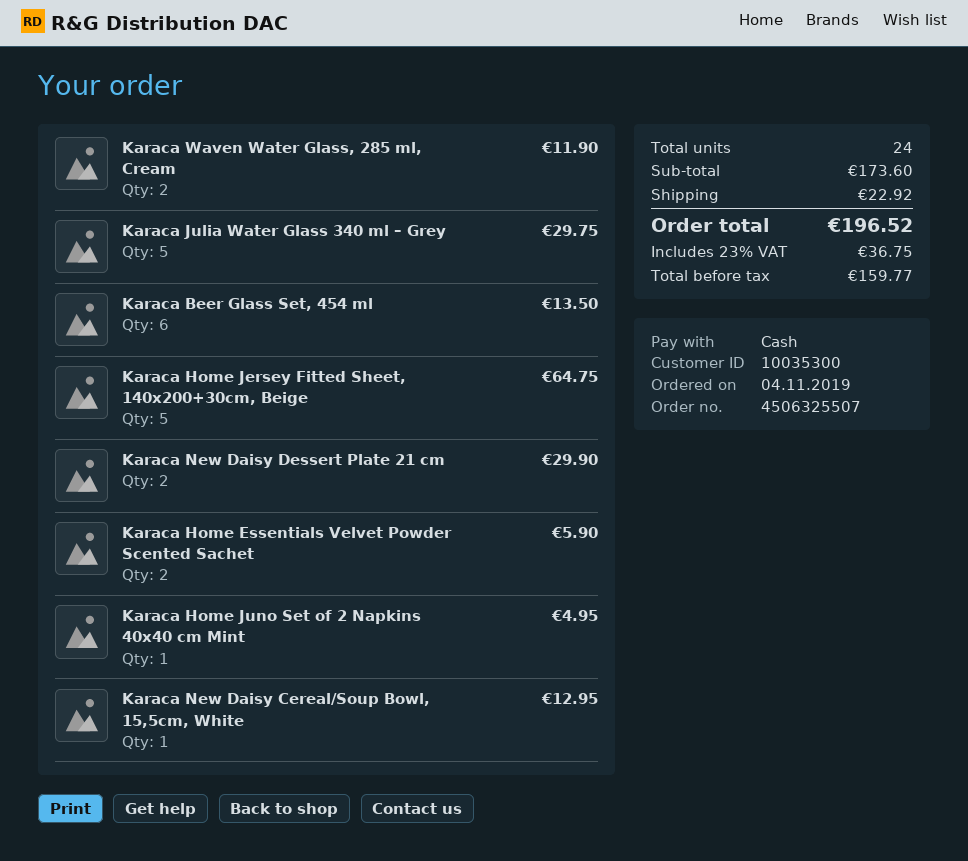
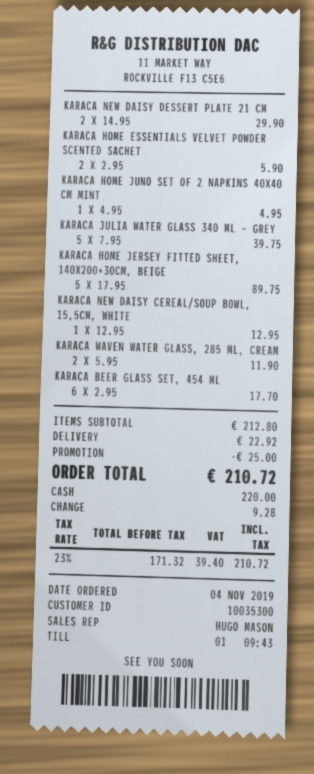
Karaca Julia Water Glass 340 ml – Grey: 5 for 29.75 -> 5 for 39.75
Karaca Beer Glass Set, 454 ml: 6 for 13.50 -> 6 for 17.70
Karaca Home Jersey Fitted Sheet, 140x200+30cm, Beige: 5 for 64.75 -> 5 for 89.75
subtotal: 173.60 -> 212.80
discount: none -> 25.00
net: 159.77 -> 171.32
tax: 23% = 36.75 -> 23% = 39.40
total: 196.52 -> 210.72

